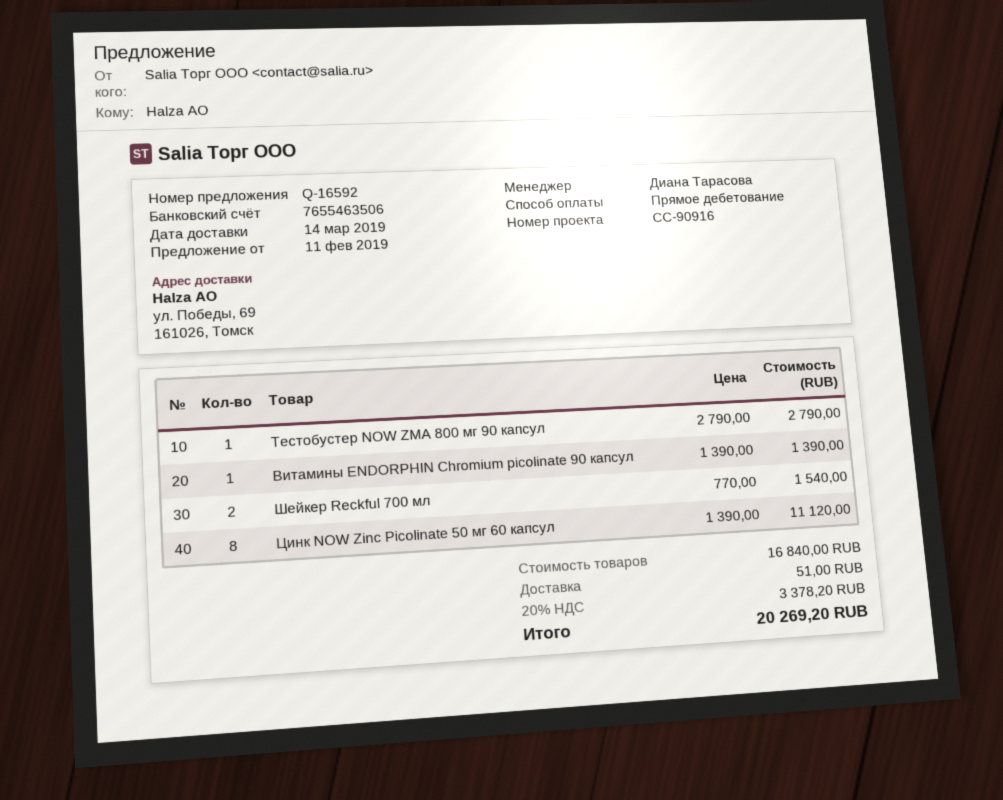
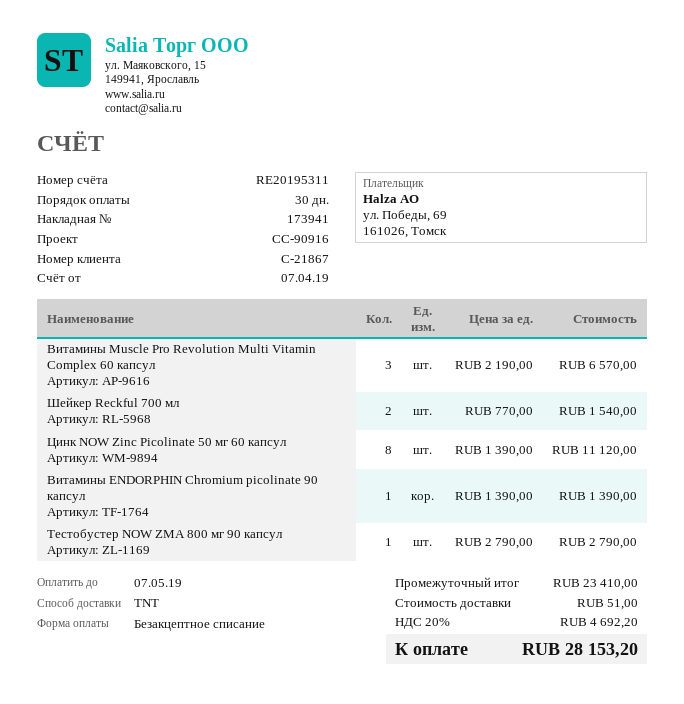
Витамины Muscle Pro Revolution Multi Vitamin Complex 60 капсул: none -> 3 x 2190.00 = 6570.00
subtotal: 16840.00 -> 23410.00
tax: 20% = 3378.20 -> 20% = 4692.20
total: 20269.20 -> 28153.20

